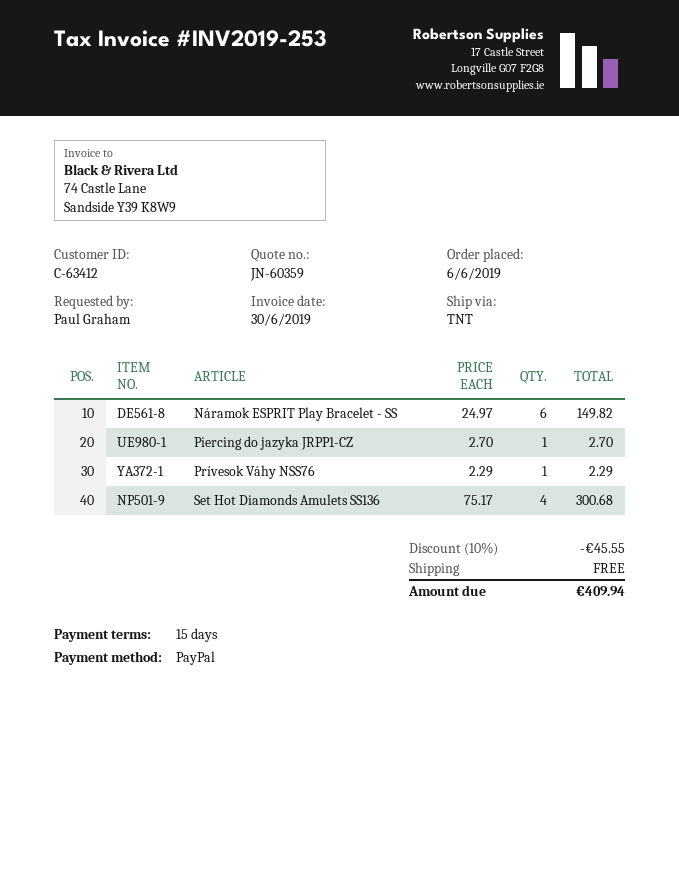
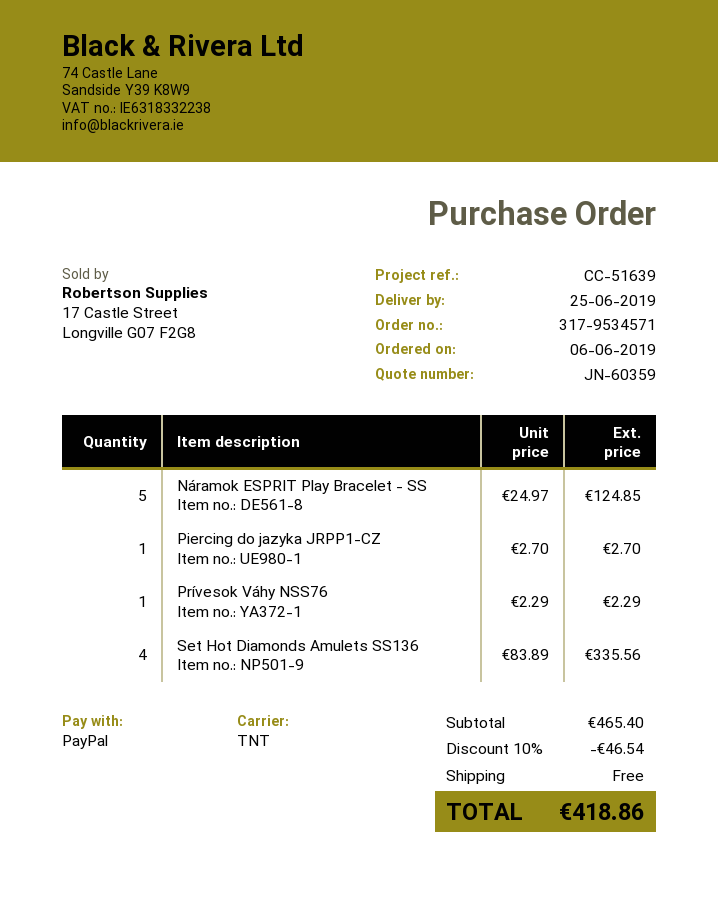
Náramok ESPRIT Play Bracelet - SS: 6 x 24.97 = 149.82 -> 5 x 24.97 = 124.85
Set Hot Diamonds Amulets SS136: 4 x 75.17 = 300.68 -> 4 x 83.89 = 335.56
discount: 10% = 45.55 -> 10% = 46.54
total: 409.94 -> 418.86

